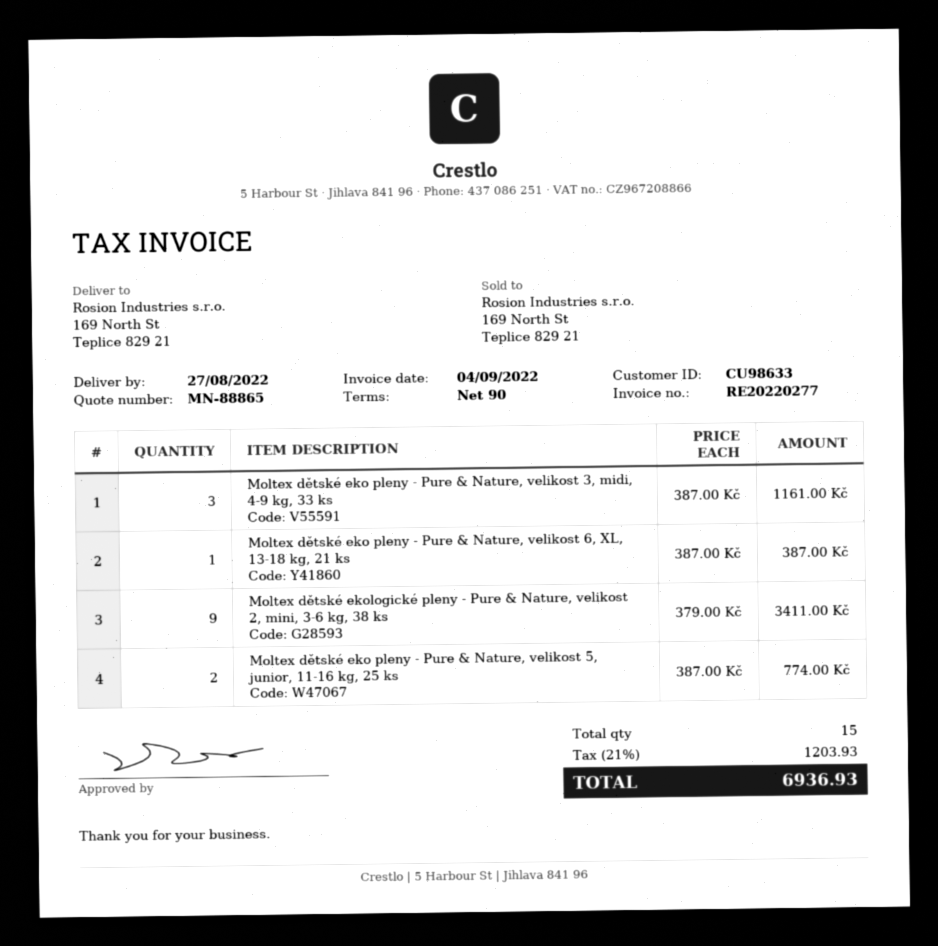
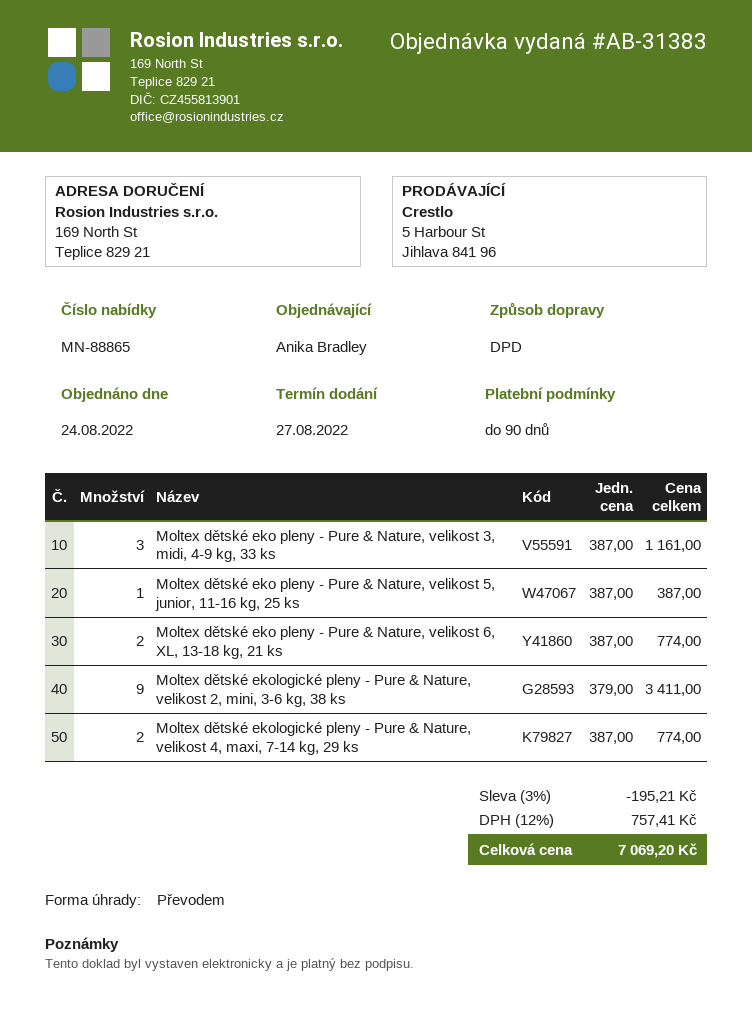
Moltex dětské eko pleny - Pure & Nature, velikost 6, XL, 13-18 kg, 21 ks: 1 x 387.00 = 387.00 -> 2 x 387.00 = 774.00
Moltex dětské eko pleny - Pure & Nature, velikost 5, junior, 11-16 kg, 25 ks: 2 x 387.00 = 774.00 -> 1 x 387.00 = 387.00
Moltex dětské ekologické pleny - Pure & Nature, velikost 4, maxi, 7-14 kg, 29 ks: none -> 2 x 387.00 = 774.00
discount: none -> 3% = 195.21
tax: 21% = 1203.93 -> 12% = 757.41
total: 6936.93 -> 7069.20

